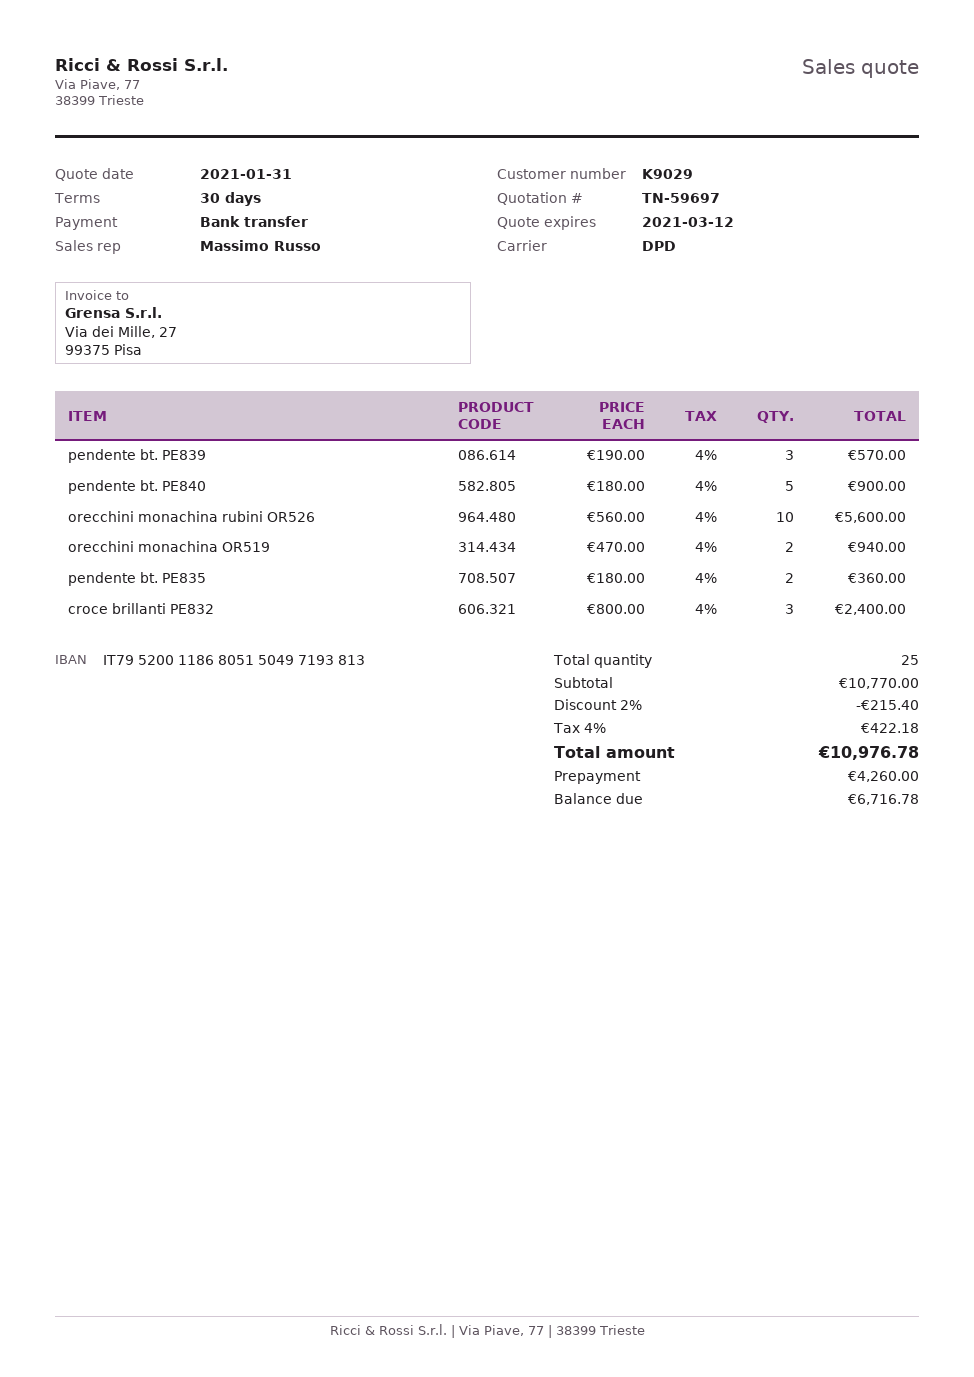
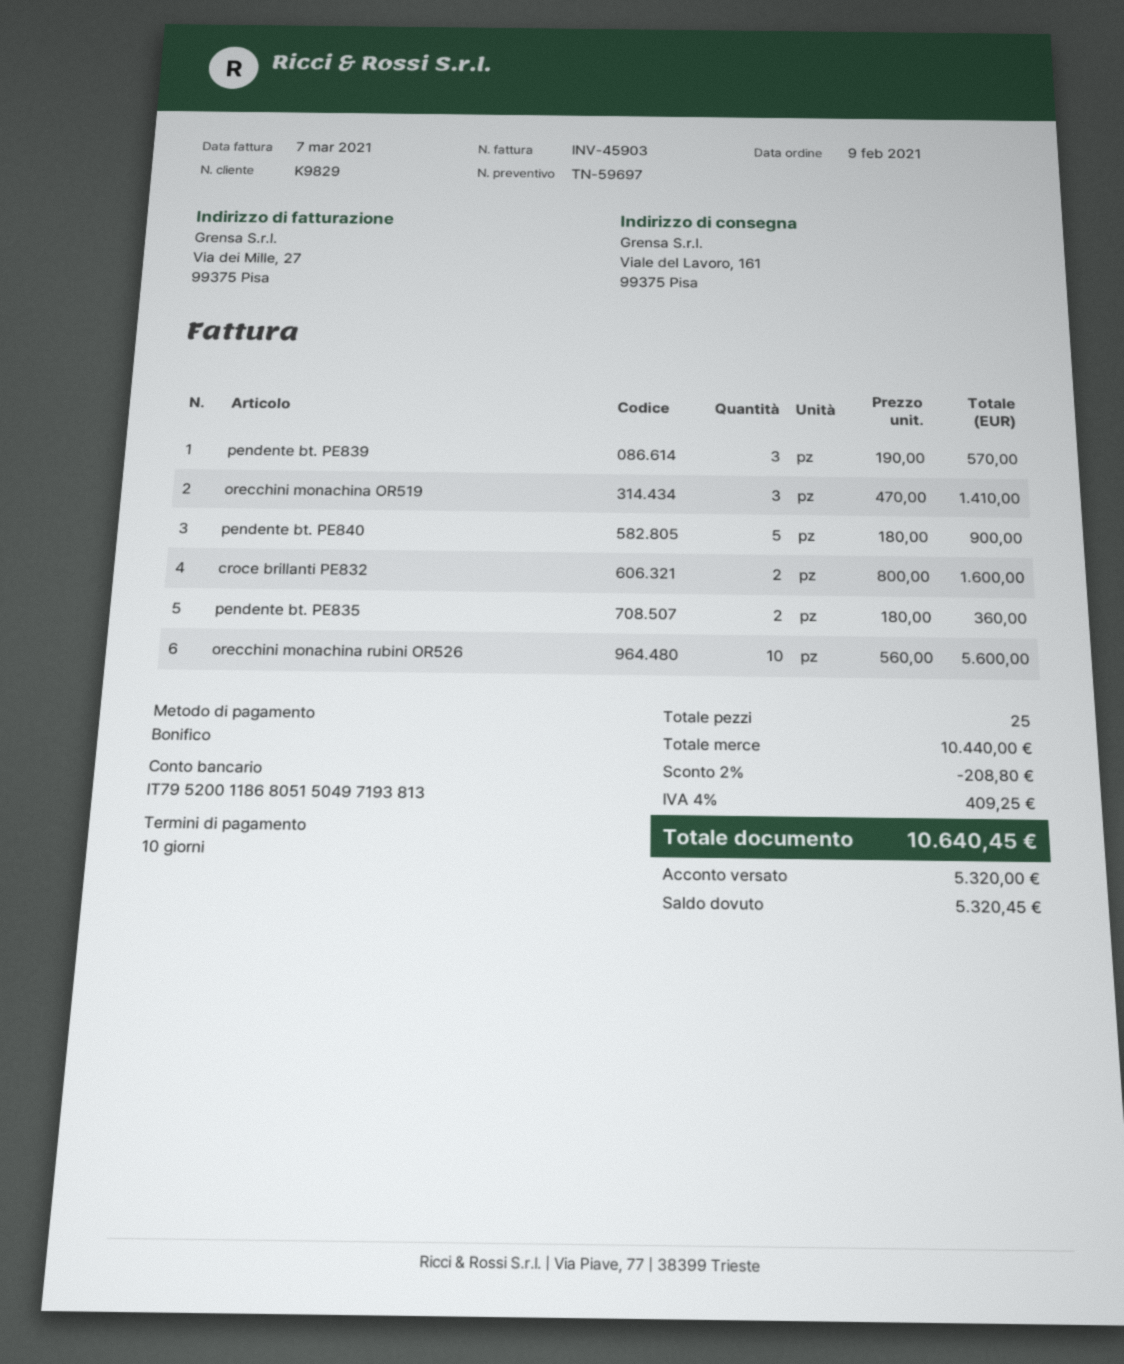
payment terms: 30 days -> 10 days
customer number: K9029 -> K9829
orecchini monachina OR519: 2 x 470.00 = 940.00 -> 3 x 470.00 = 1410.00
croce brillanti PE832: 3 x 800.00 = 2400.00 -> 2 x 800.00 = 1600.00
subtotal: 10770.00 -> 10440.00
discount: 2% = 215.40 -> 2% = 208.80
tax: 4% = 422.18 -> 4% = 409.25
total: 10976.78 -> 10640.45
deposit: 4260.00 -> 5320.00
balance: 6716.78 -> 5320.45

